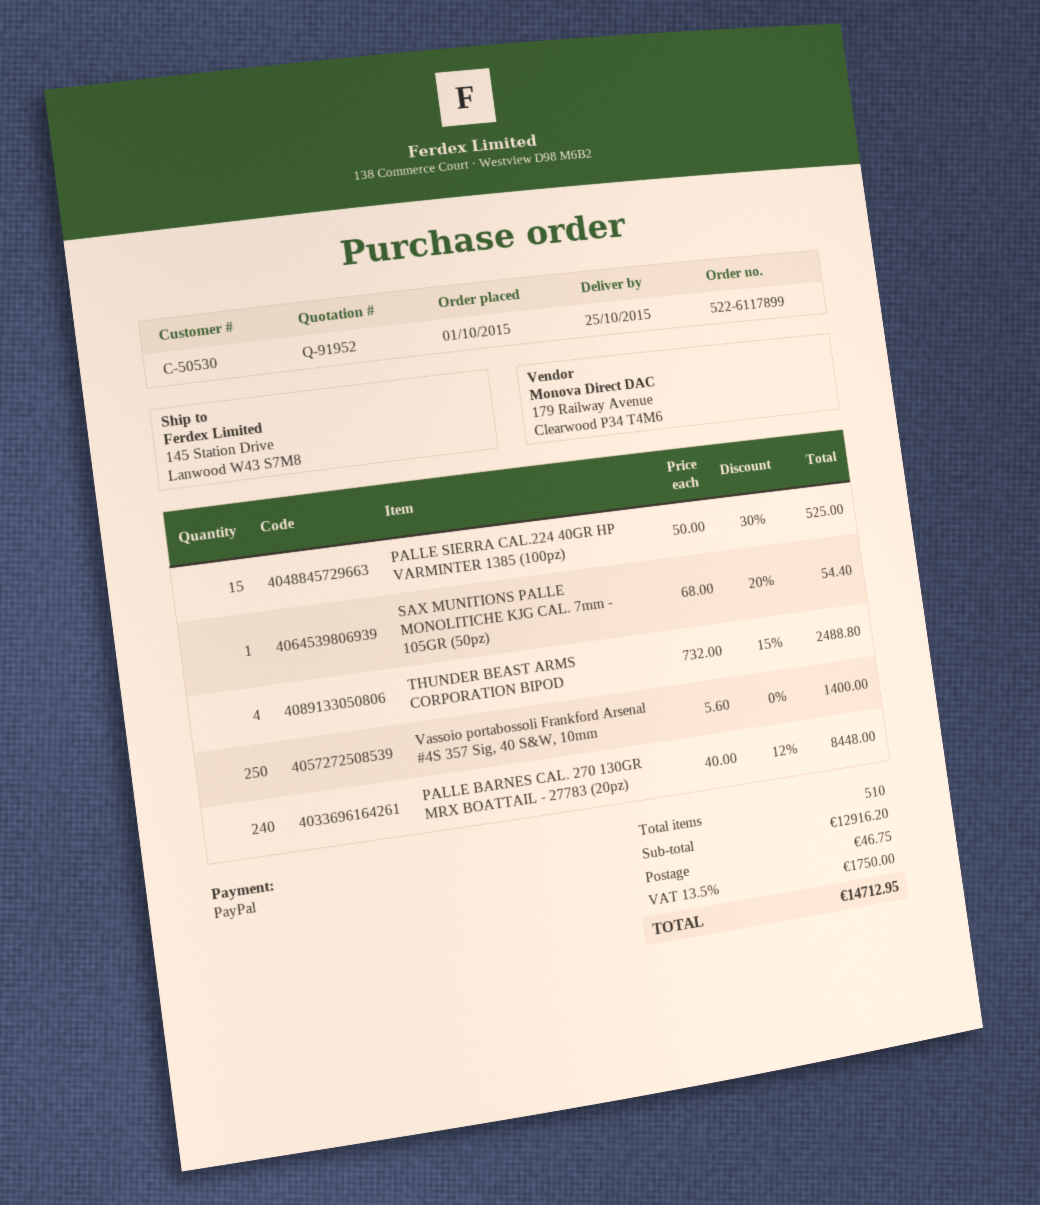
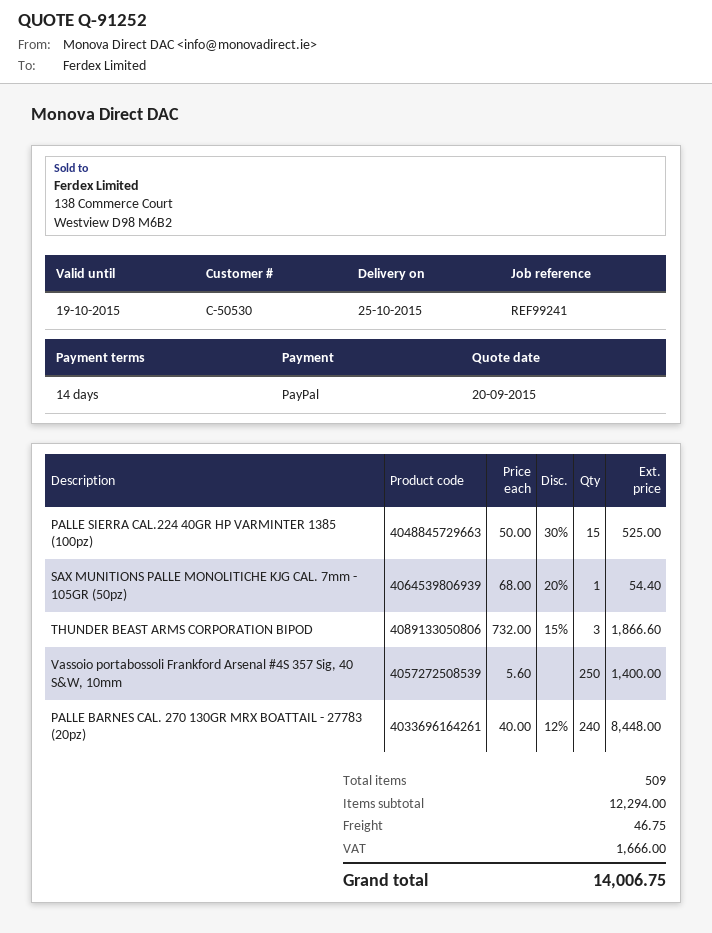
quote number: Q-91952 -> Q-91252
THUNDER BEAST ARMS CORPORATION BIPOD: 4 x 732.00 - 15% = 2488.80 -> 3 x 732.00 - 15% = 1866.60
total quantity: 510 -> 509
subtotal: 12916.20 -> 12294.00
tax: 1750.00 -> 1666.00
total: 14712.95 -> 14006.75

